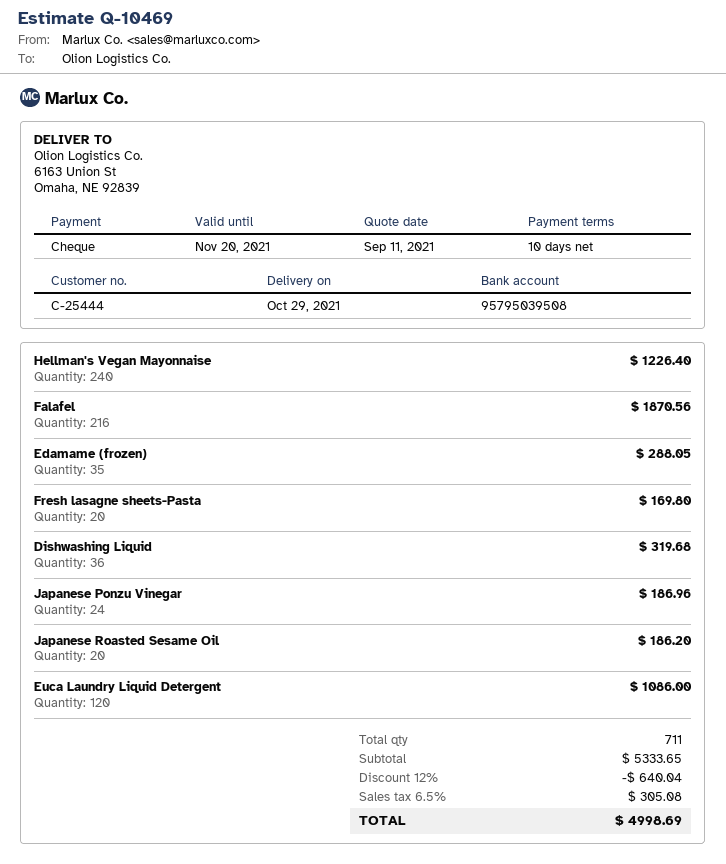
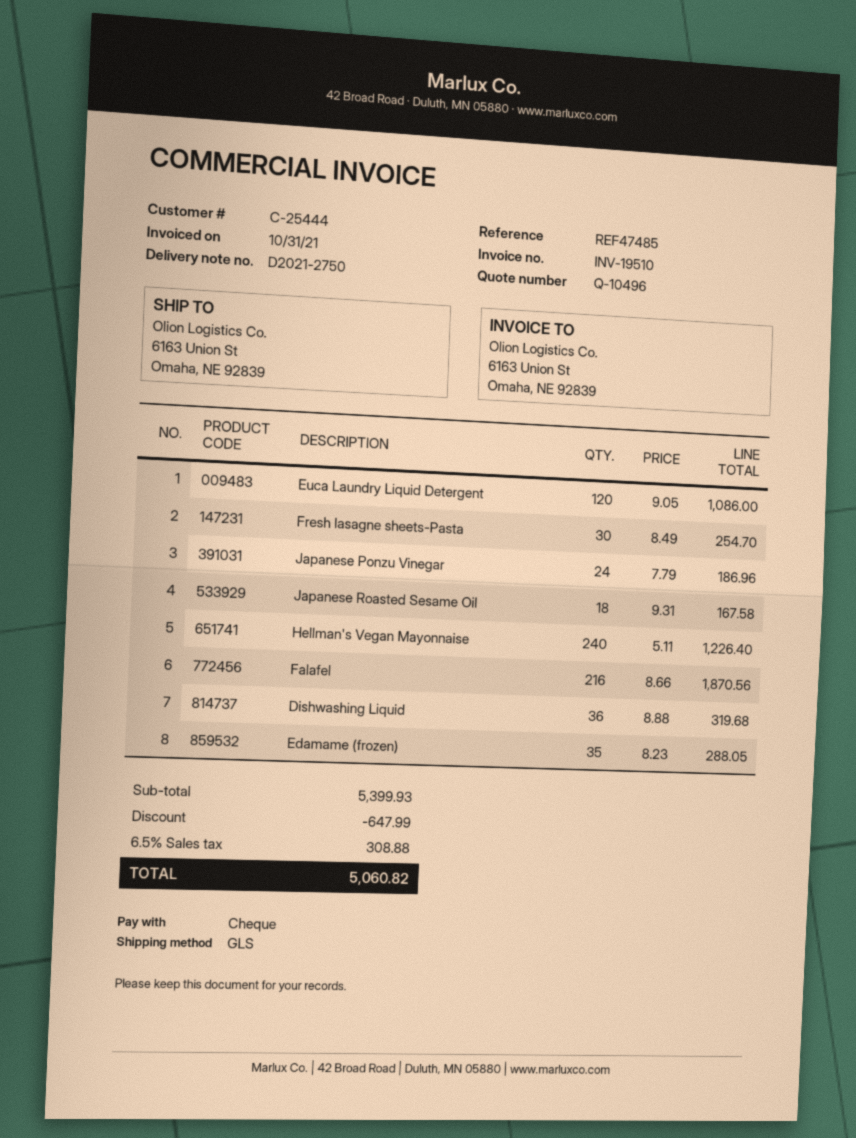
quote number: Q-10469 -> Q-10496
Fresh lasagne sheets-Pasta: 20 for 169.80 -> 30 for 254.70
Japanese Roasted Sesame Oil: 20 for 186.20 -> 18 for 167.58
subtotal: 5333.65 -> 5399.93
discount: 640.04 -> 647.99
tax: 6.5% = 305.08 -> 6.5% = 308.88
total: 4998.69 -> 5060.82

